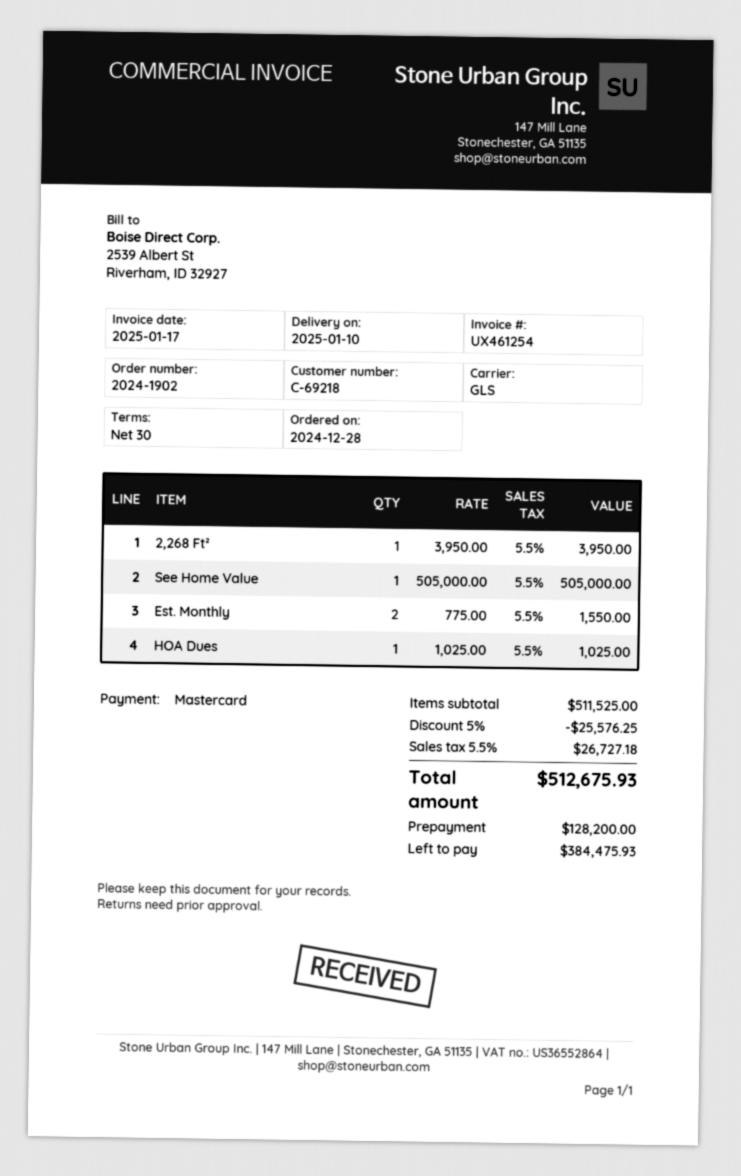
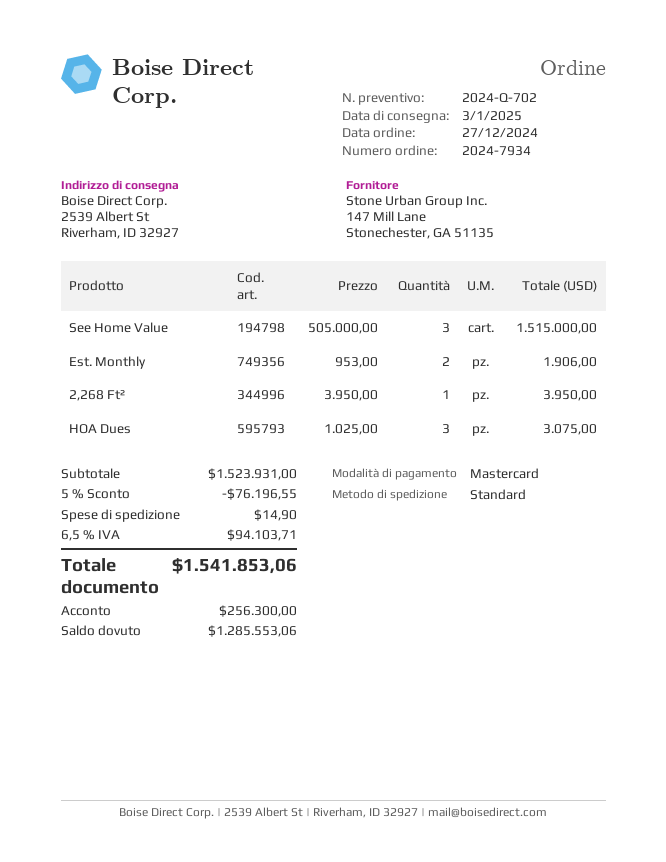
order number: 2024-1902 -> 2024-7934
order date: 2024-12-28 -> 2024-12-27
delivery date: 2025-01-10 -> 2025-01-03
shipping method: GLS -> standard
See Home Value: 1 x 505000.00 = 505000.00 -> 3 x 505000.00 = 1515000.00
Est. Monthly: 2 x 775.00 = 1550.00 -> 2 x 953.00 = 1906.00
HOA Dues: 1 x 1025.00 = 1025.00 -> 3 x 1025.00 = 3075.00
subtotal: 511525.00 -> 1523931.00
discount: 5% = 25576.25 -> 5% = 76196.55
shipping: none -> 14.90
tax: 5.5% = 26727.18 -> 6.5% = 94103.71
total: 512675.93 -> 1541853.06
deposit: 128200.00 -> 256300.00
balance: 384475.93 -> 1285553.06

